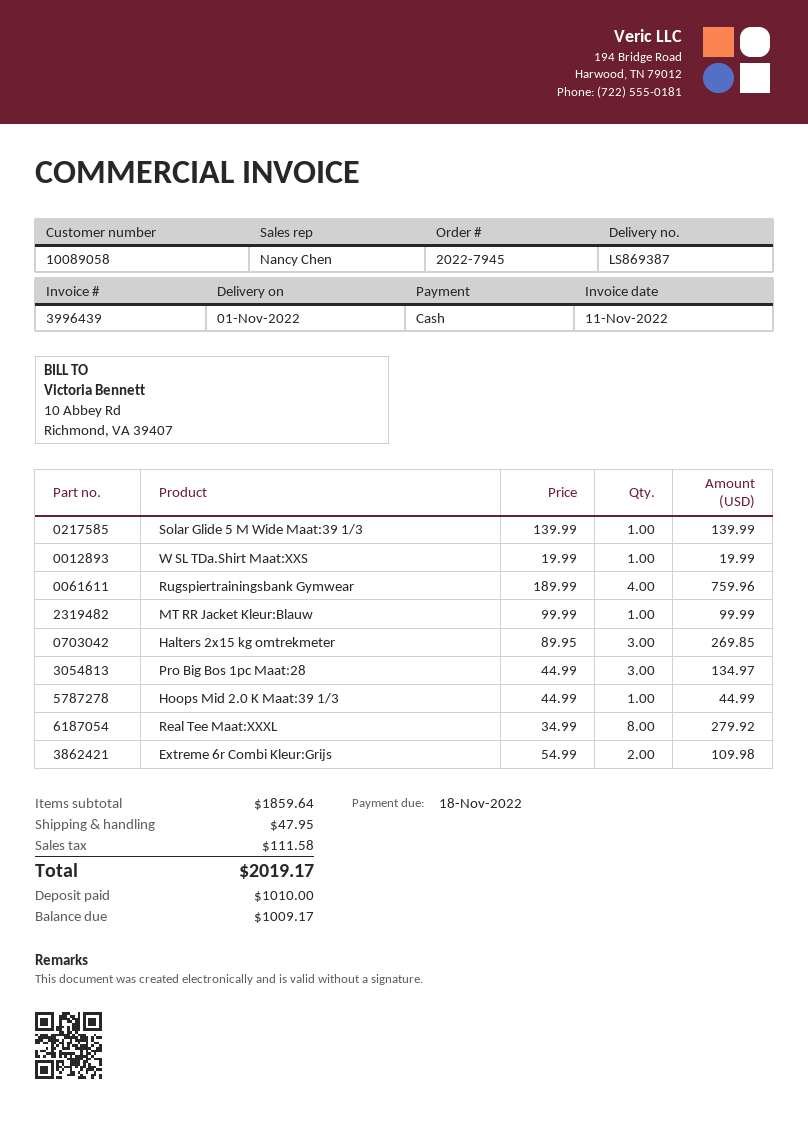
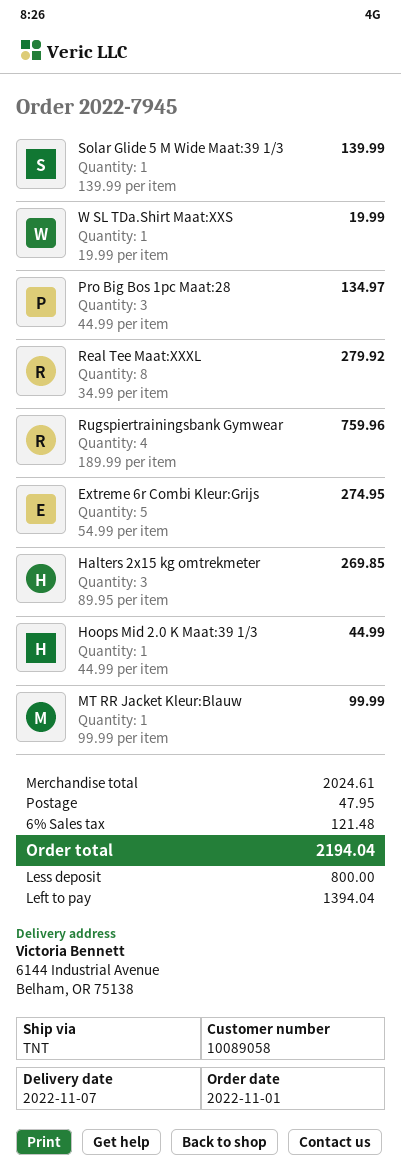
delivery date: 2022-11-01 -> 2022-11-07
Extreme 6r Combi Kleur:Grijs: 2 x 54.99 = 109.98 -> 5 x 54.99 = 274.95
subtotal: 1859.64 -> 2024.61
tax: 111.58 -> 121.48
total: 2019.17 -> 2194.04
deposit: 1010.00 -> 800.00
balance: 1009.17 -> 1394.04

